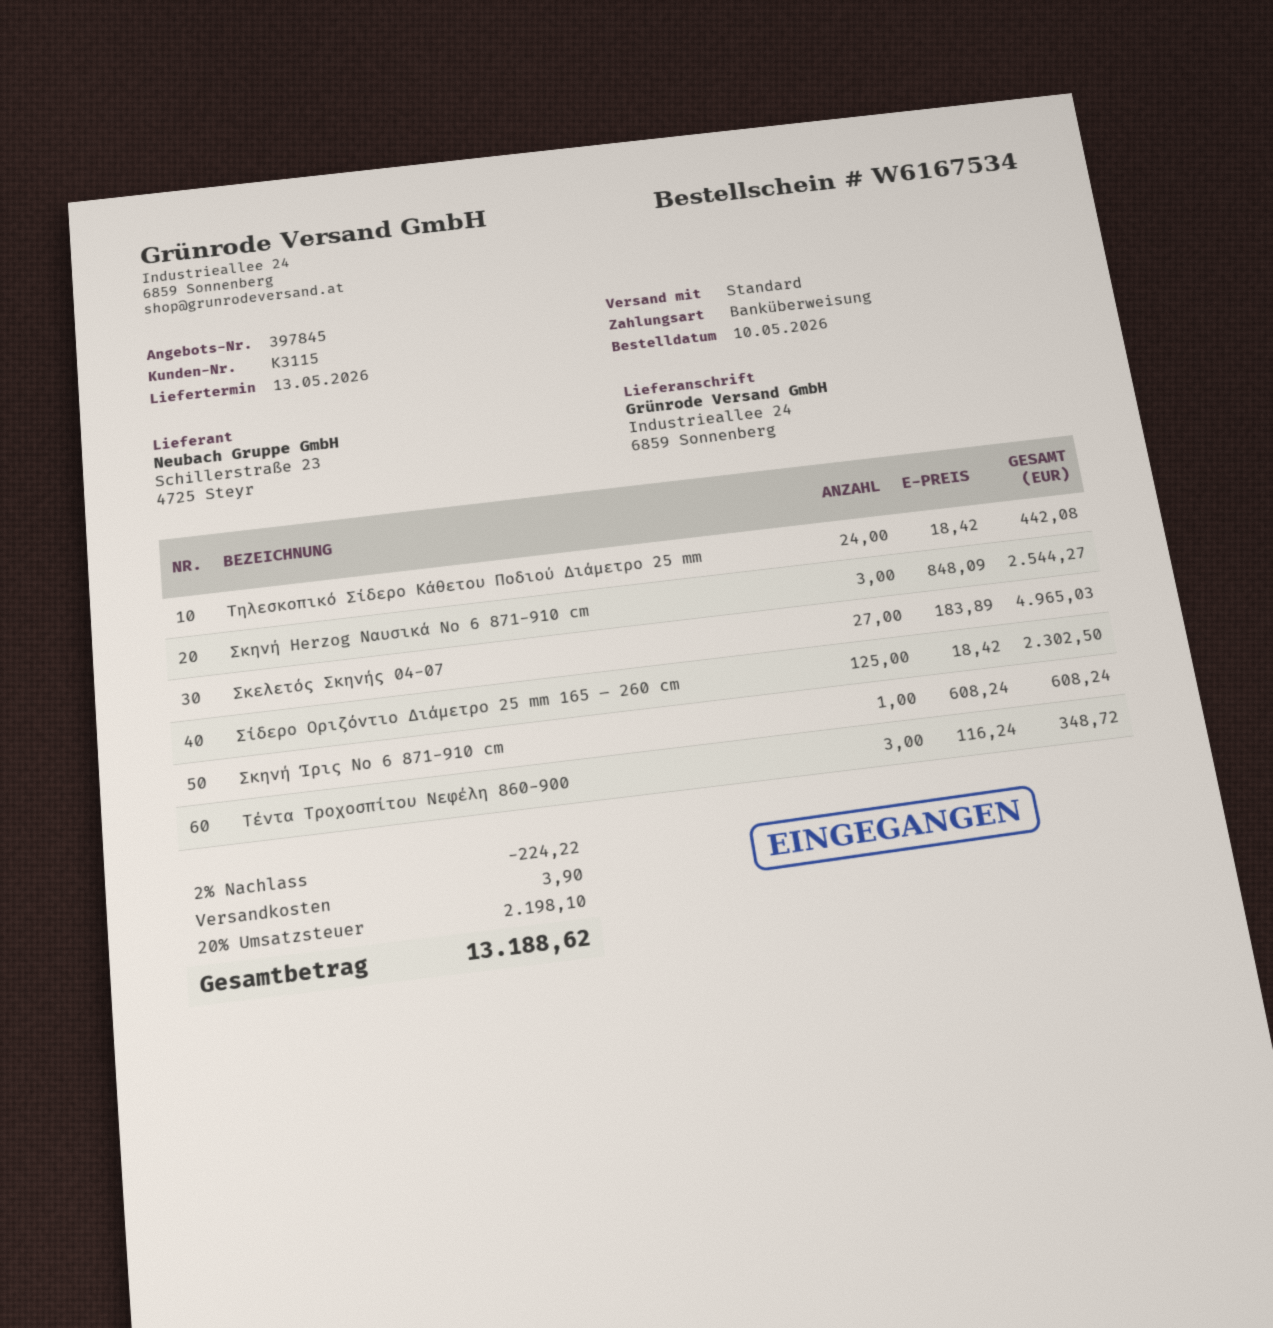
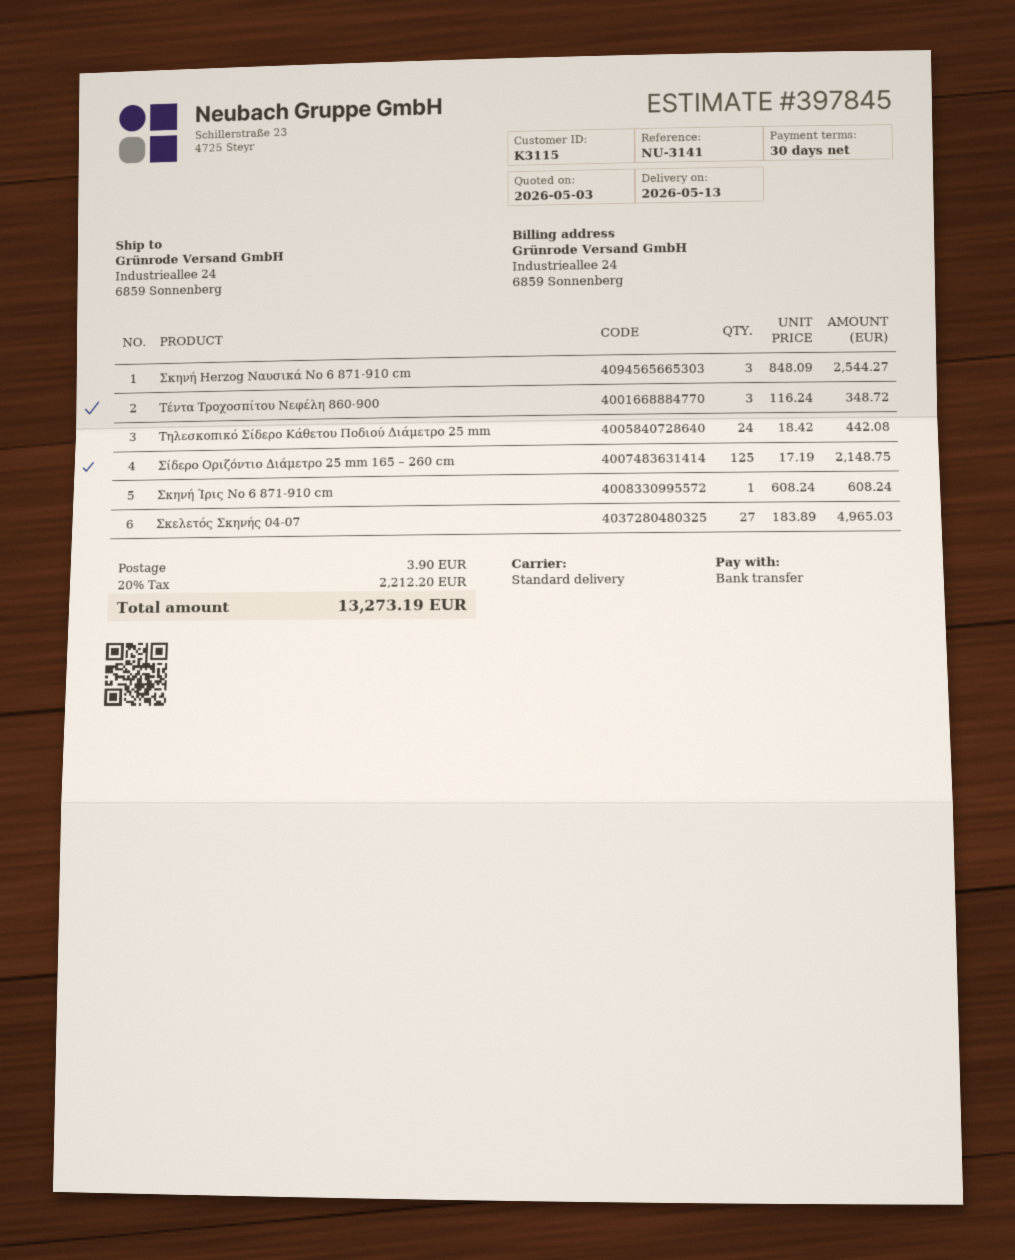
Σίδερο Οριζόντιο Διάμετρο 25 mm 165 – 260 cm: 125 x 18.42 = 2302.50 -> 125 x 17.19 = 2148.75
discount: 2% = 224.22 -> none
tax: 20% = 2198.10 -> 20% = 2212.20
total: 13188.62 -> 13273.19

